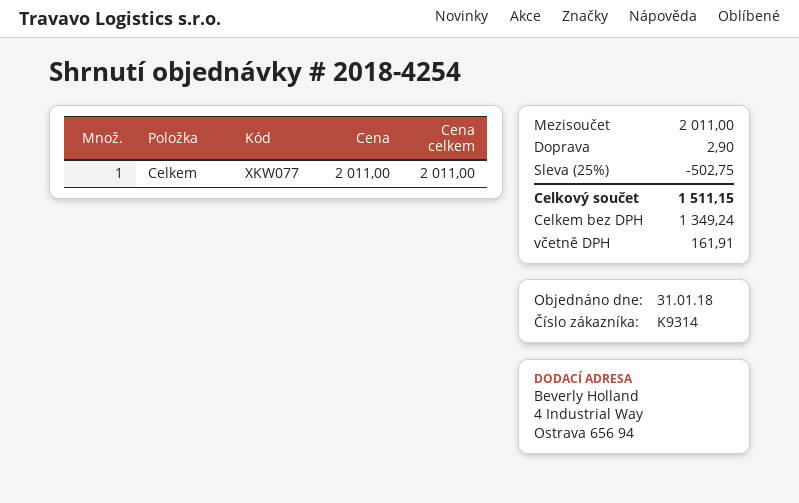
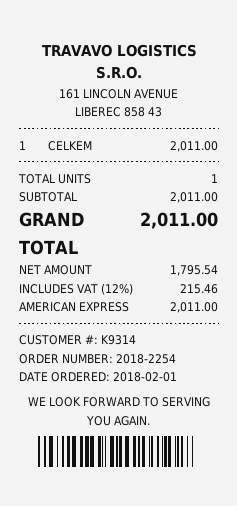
order number: 2018-4254 -> 2018-2254
order date: 2018-01-31 -> 2018-02-01
discount: 25% = 502.75 -> none
shipping: 2.90 -> none
net: 1349.24 -> 1795.54
tax: 161.91 -> 215.46
total: 1511.15 -> 2011.00

